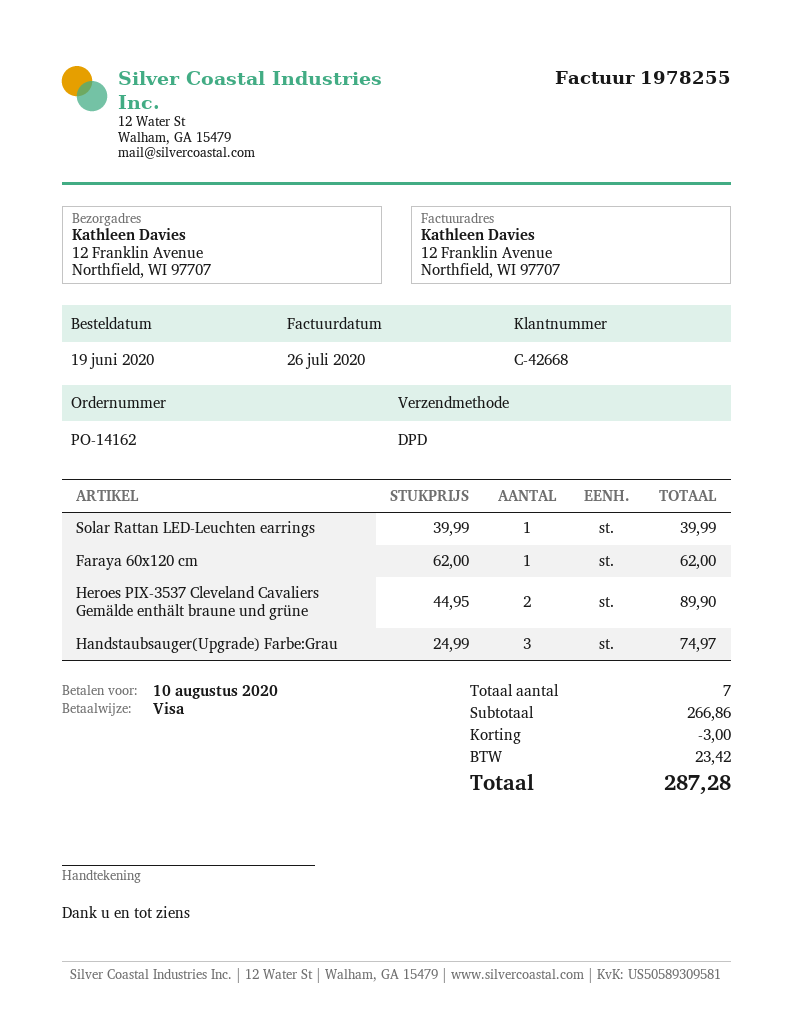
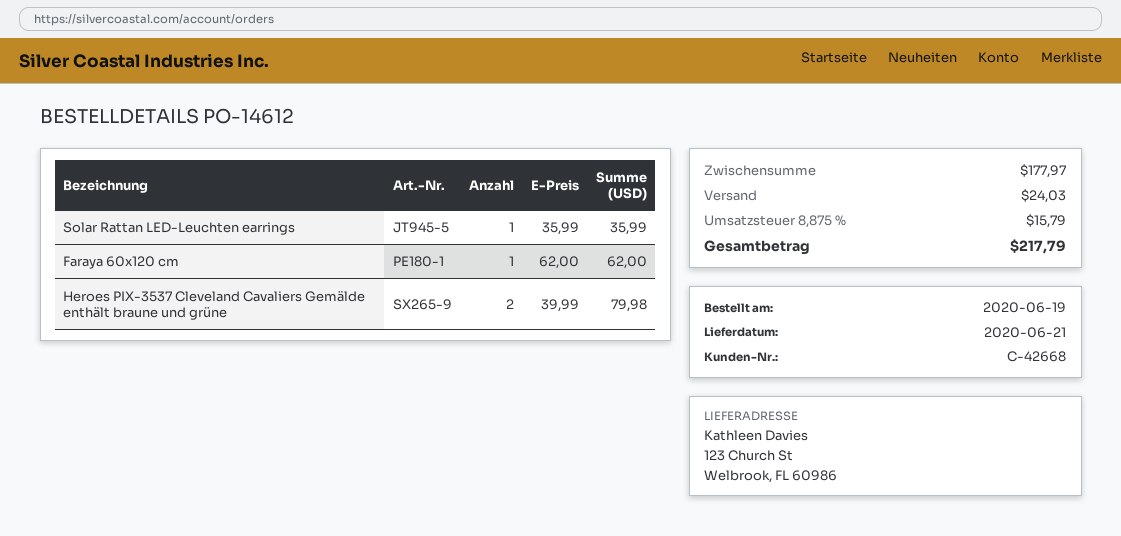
order number: PO-14162 -> PO-14612
ship to: 12 Franklin Avenue, Northfield, WI 97707 -> 123 Church St, Welbrook, FL 60986
Solar Rattan LED-Leuchten earrings: 1 x 39.99 = 39.99 -> 1 x 35.99 = 35.99
Heroes PIX-3537 Cleveland Cavaliers Gemälde enthält braune und grüne: 2 x 44.95 = 89.90 -> 2 x 39.99 = 79.98
Handstaubsauger(Upgrade) Farbe:Grau: 3 x 24.99 = 74.97 -> none
subtotal: 266.86 -> 177.97
discount: 3.00 -> none
shipping: none -> 24.03
tax: 23.42 -> 15.79
total: 287.28 -> 217.79

